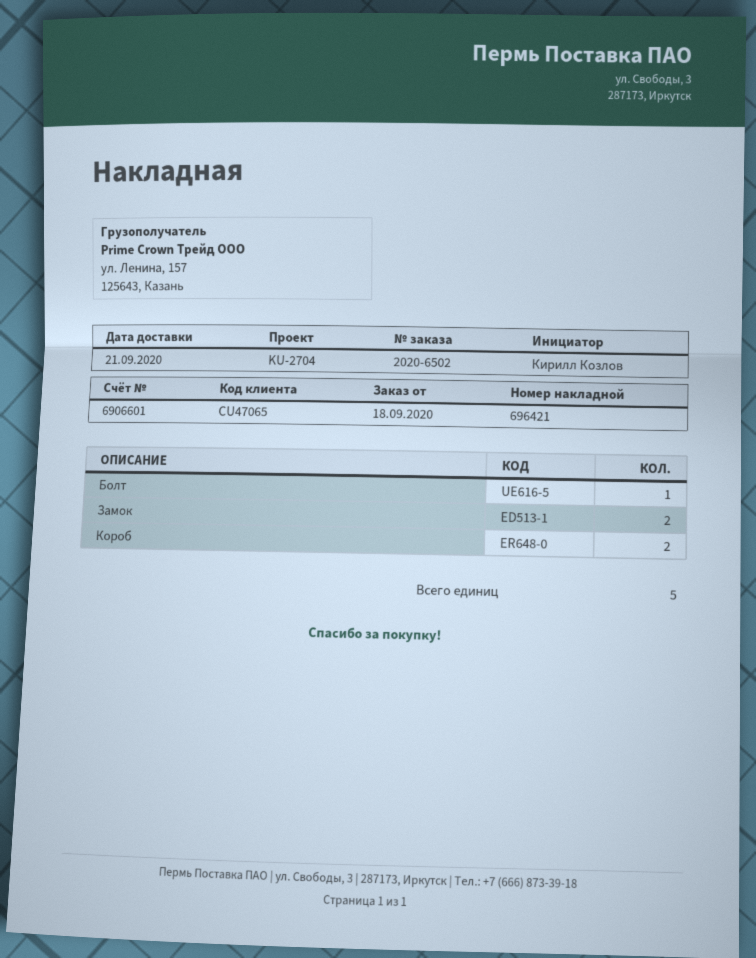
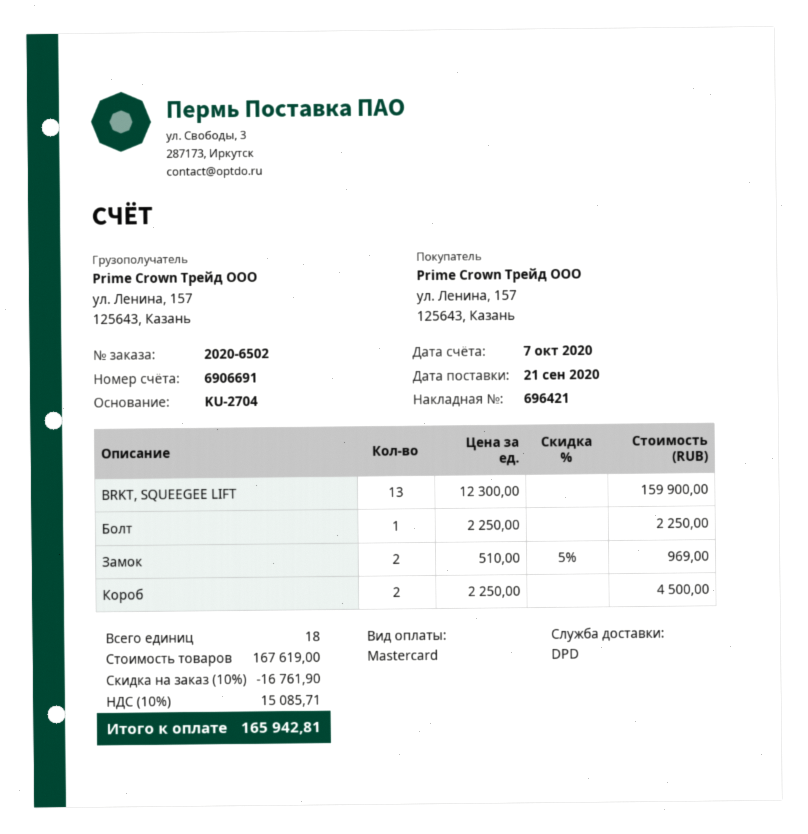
invoice number: 6906601 -> 6906691
BRKT, SQUEEGEE LIFT: none -> 13
total quantity: 5 -> 18

